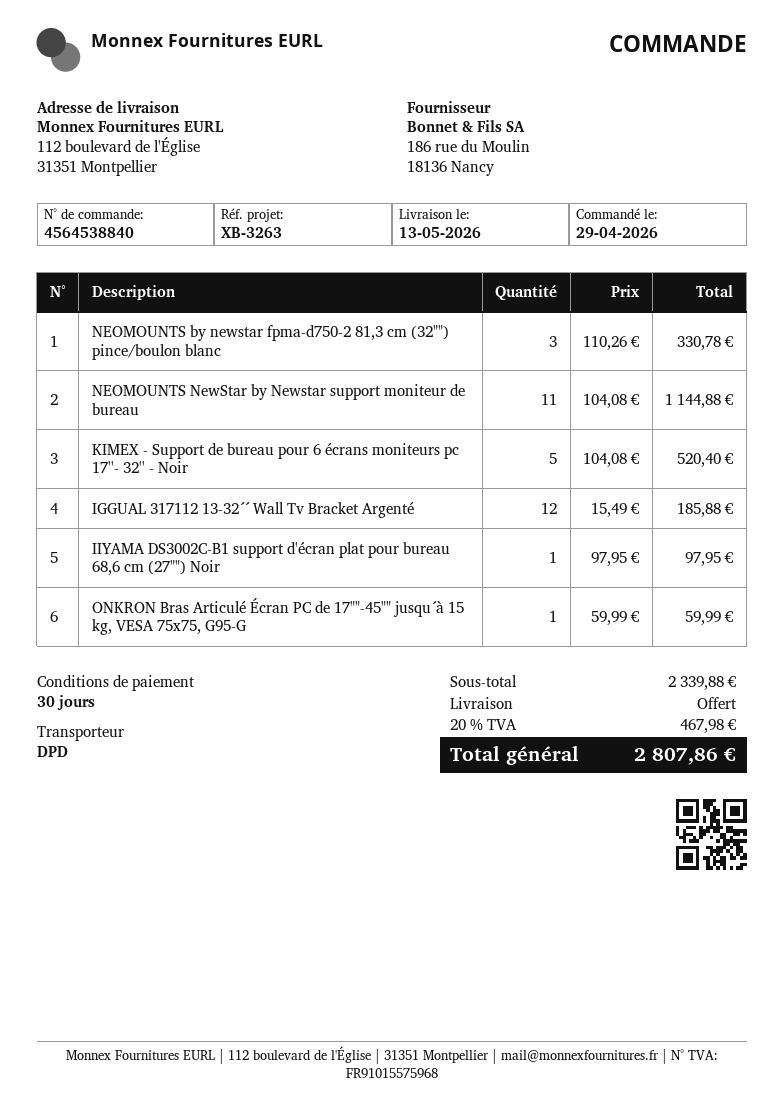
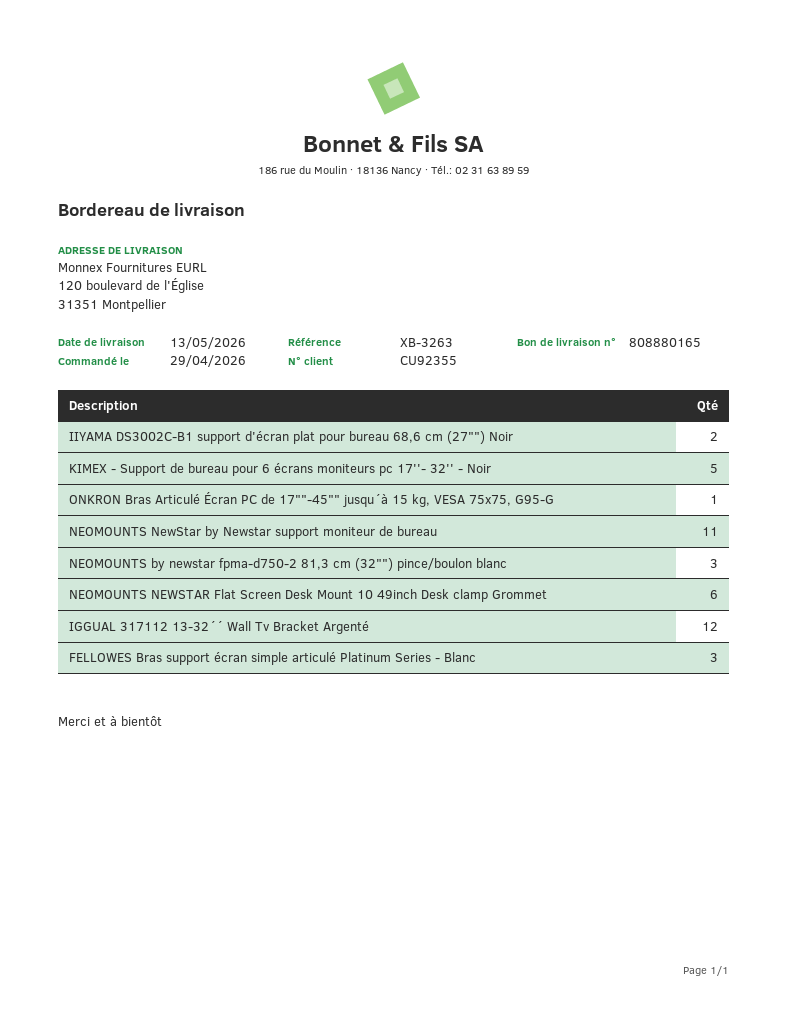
ship to: 112 boulevard de l'Église, 31351 Montpellier -> 120 boulevard de l'Église, 31351 Montpellier
IIYAMA DS3002C-B1 support d'écran plat pour bureau 68,6 cm (27"") Noir: 1 -> 2
NEOMOUNTS NEWSTAR Flat Screen Desk Mount 10 49inch Desk clamp Grommet: none -> 6
FELLOWES Bras support écran simple articulé Platinum Series - Blanc: none -> 3

